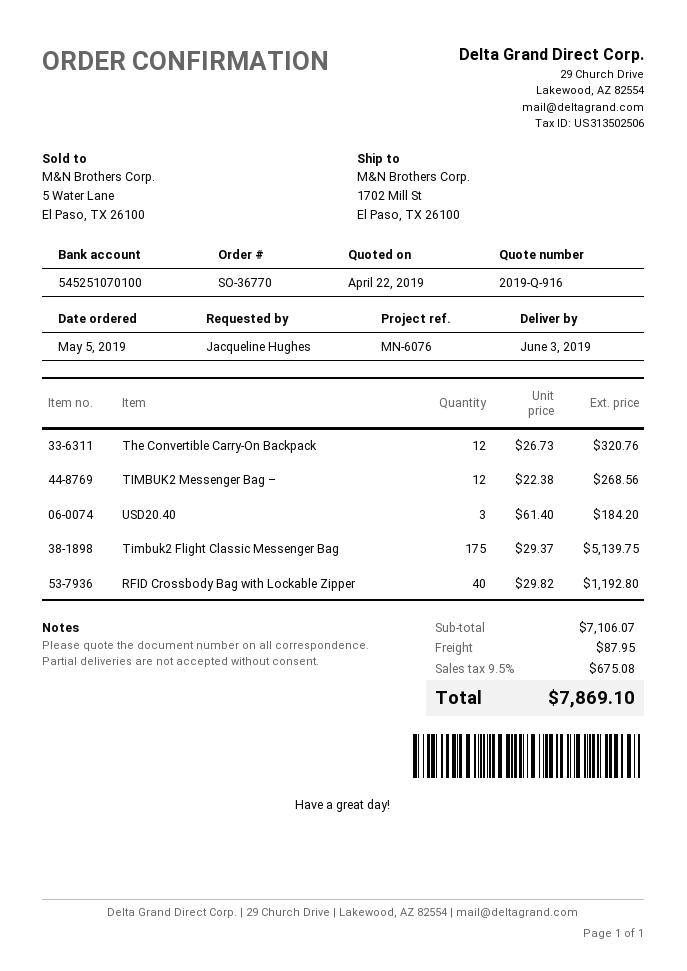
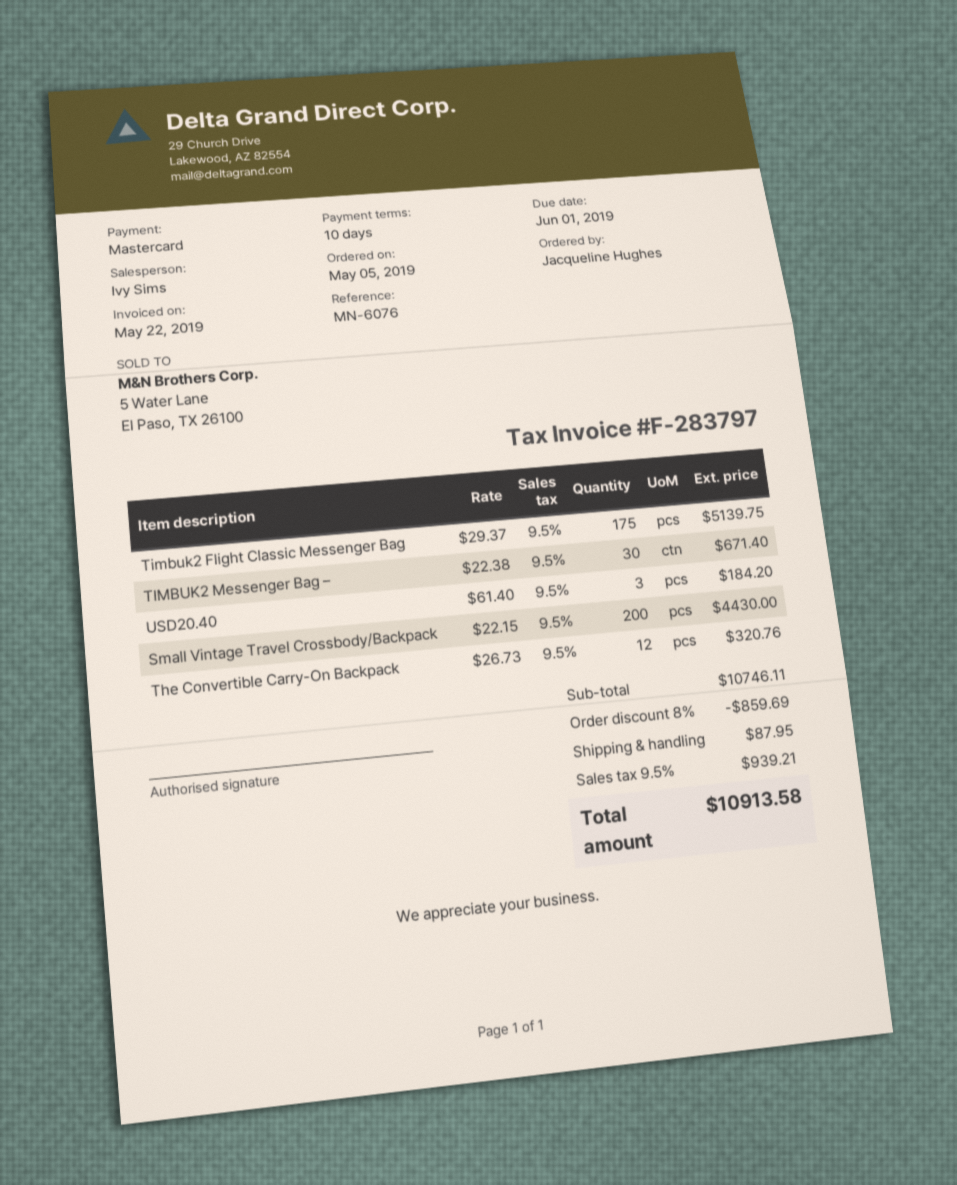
TIMBUK2 Messenger Bag –: 12 x 22.38 = 268.56 -> 30 x 22.38 = 671.40
RFID Crossbody Bag with Lockable Zipper: 40 x 29.82 = 1192.80 -> none
Small Vintage Travel Crossbody/Backpack: none -> 200 x 22.15 = 4430.00
subtotal: 7106.07 -> 10746.11
discount: none -> 8% = 859.69
tax: 9.5% = 675.08 -> 9.5% = 939.21
total: 7869.10 -> 10913.58

